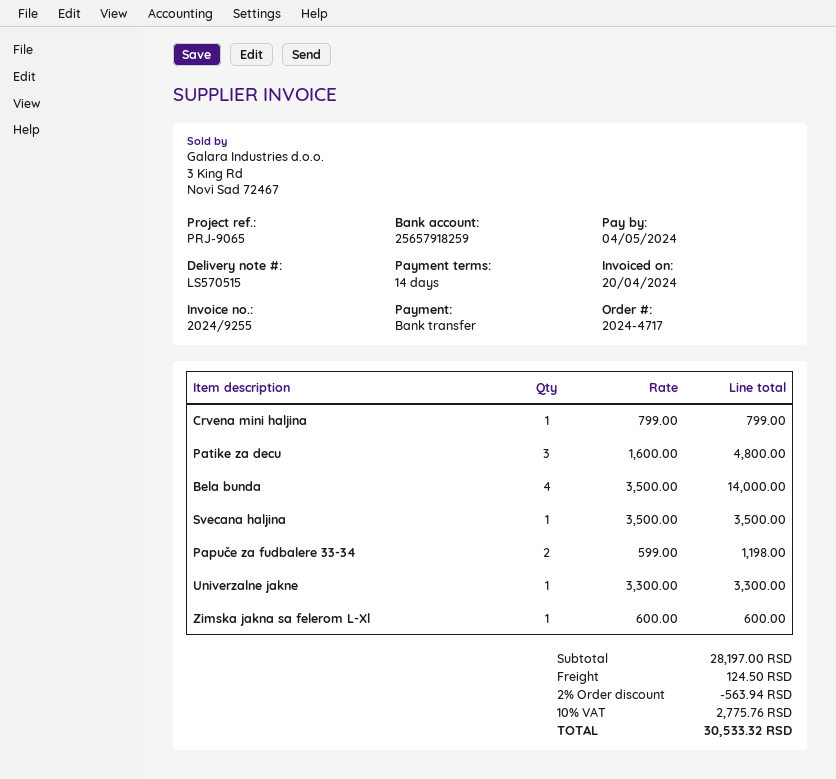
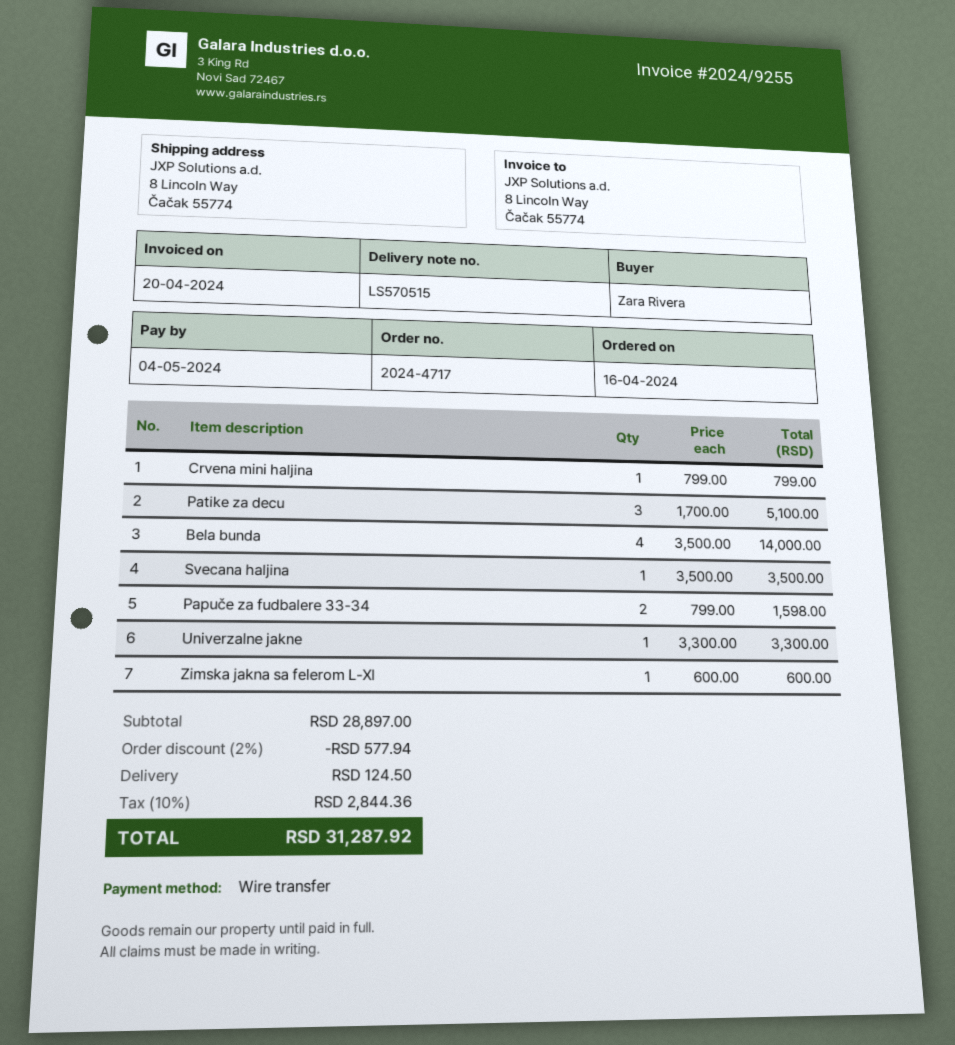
Patike za decu: 3 x 1600.00 = 4800.00 -> 3 x 1700.00 = 5100.00
Papuče za fudbalere 33-34: 2 x 599.00 = 1198.00 -> 2 x 799.00 = 1598.00
subtotal: 28197.00 -> 28897.00
discount: 2% = 563.94 -> 2% = 577.94
tax: 10% = 2775.76 -> 10% = 2844.36
total: 30533.32 -> 31287.92

